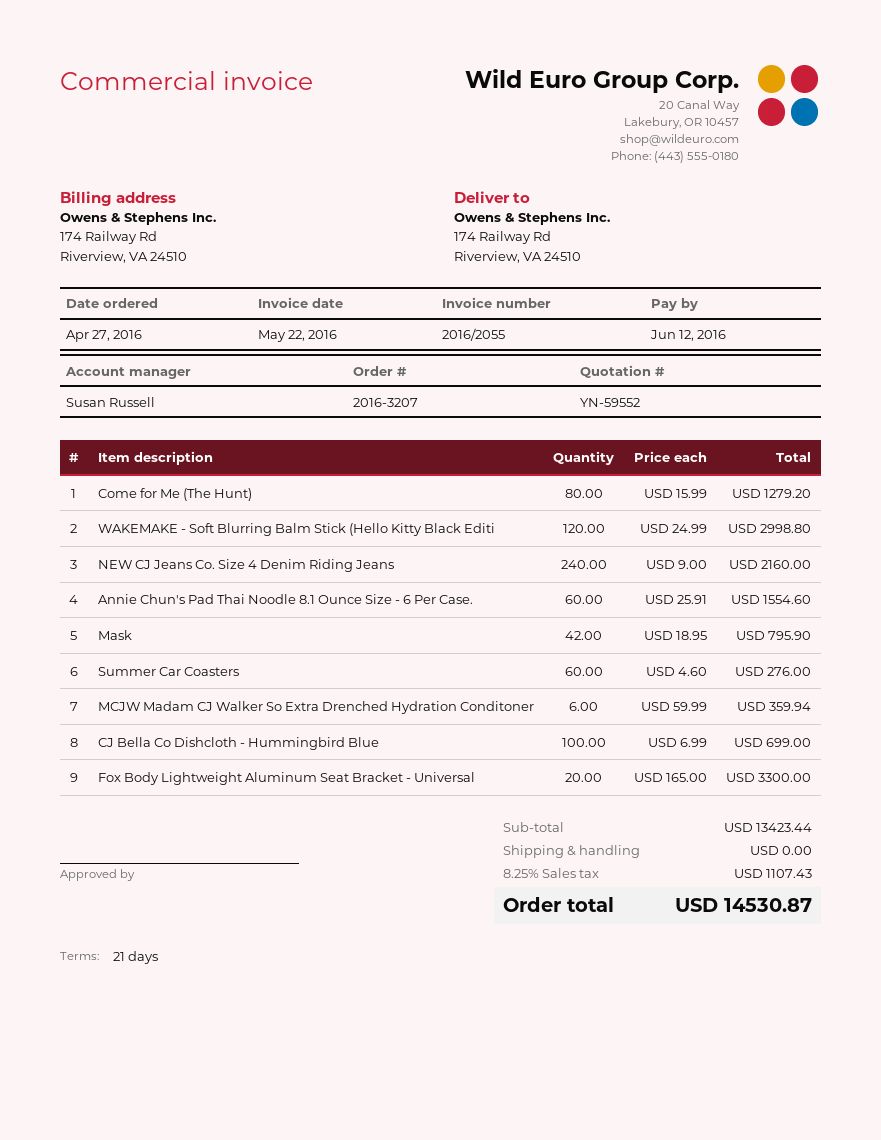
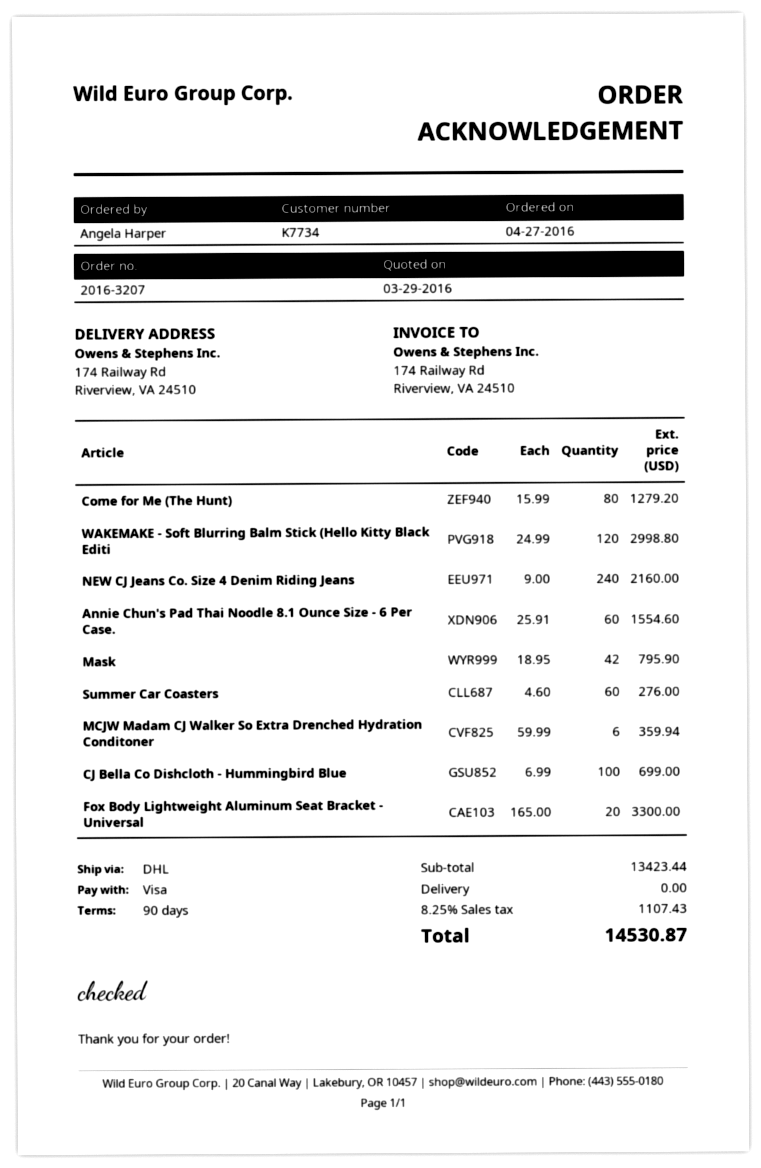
payment terms: 21 days -> 90 days

